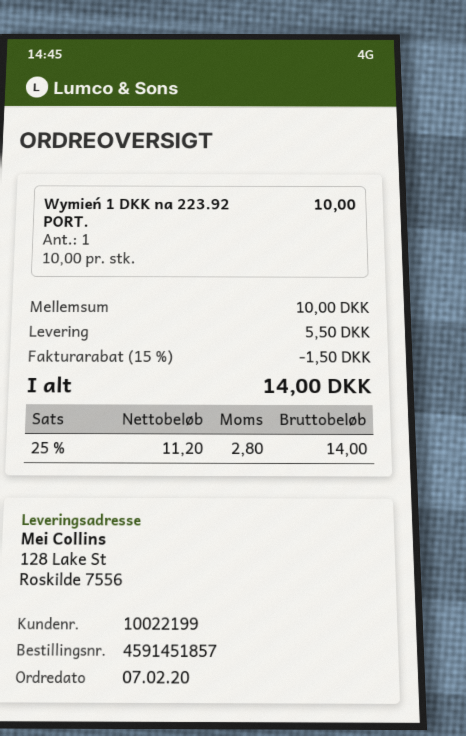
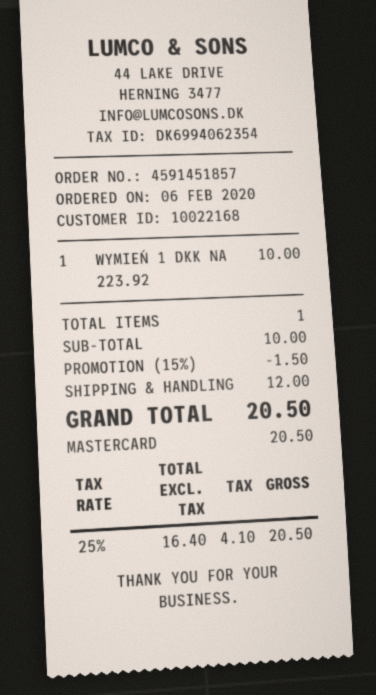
order date: 2020-02-07 -> 2020-02-06
customer number: 10022199 -> 10022168
shipping: 5.50 -> 12.00
net: 11.20 -> 16.40
tax: 25% = 2.80 -> 25% = 4.10
total: 14.00 -> 20.50

